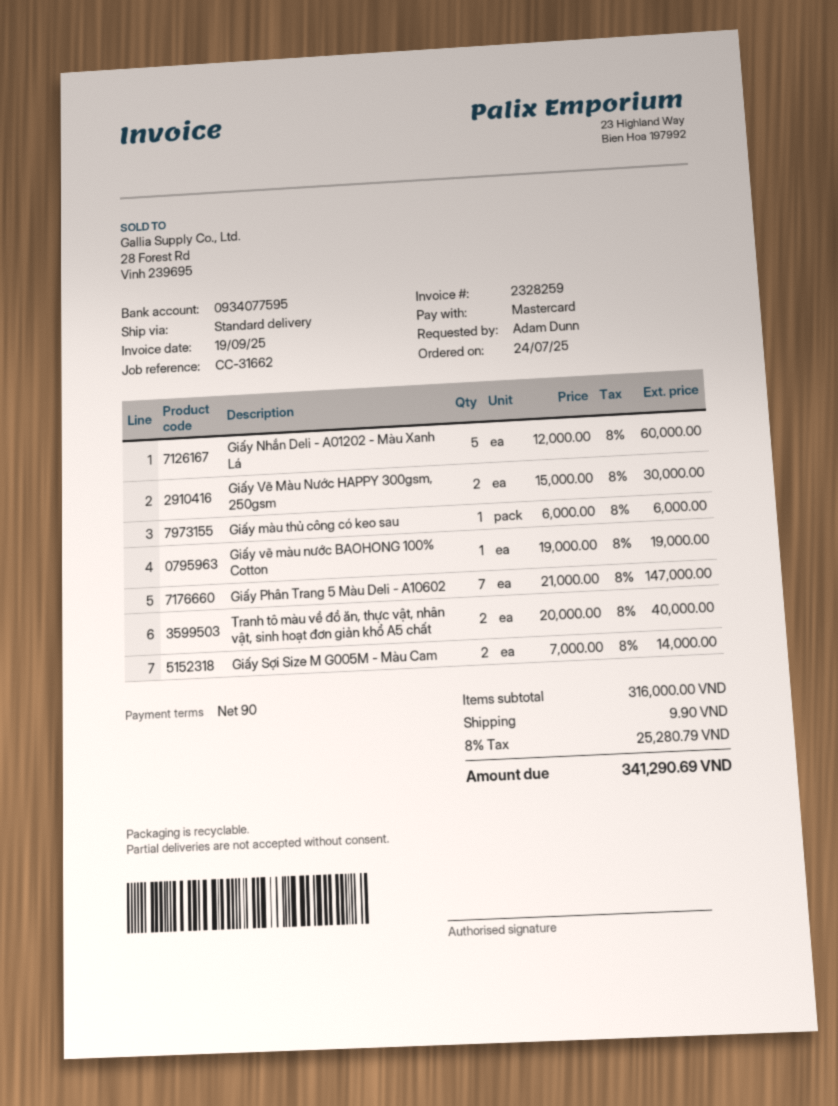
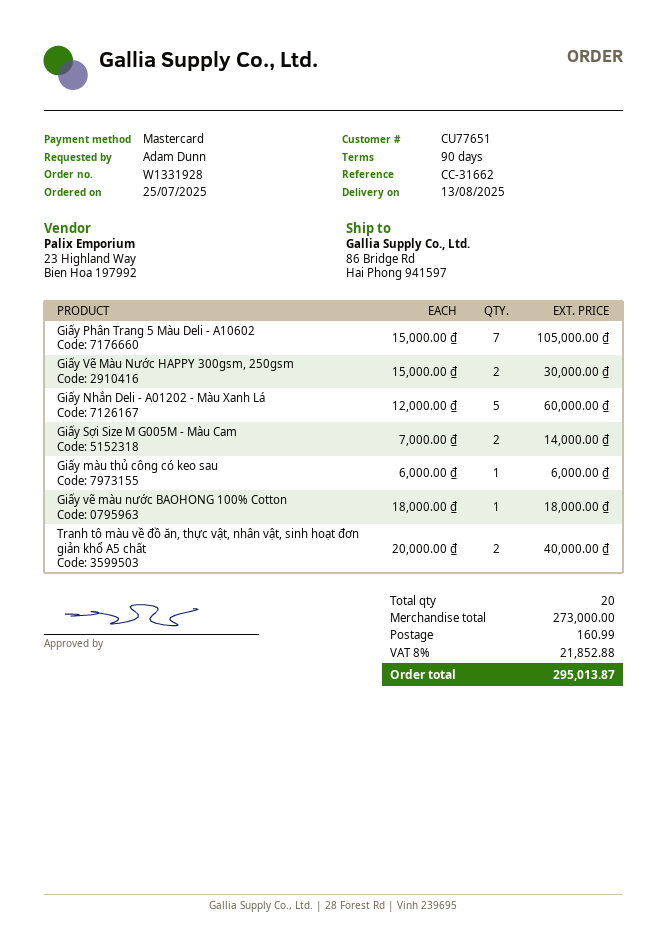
order date: 2025-07-24 -> 2025-07-25
Giấy vẽ màu nước BAOHONG 100% Cotton: 1 x 19000.00 = 19000.00 -> 1 x 18000.00 = 18000.00
Giấy Phân Trang 5 Màu Deli - A10602: 7 x 21000.00 = 147000.00 -> 7 x 15000.00 = 105000.00
subtotal: 316000.00 -> 273000.00
shipping: 9.90 -> 160.99
tax: 8% = 25280.79 -> 8% = 21852.88
total: 341290.69 -> 295013.87

